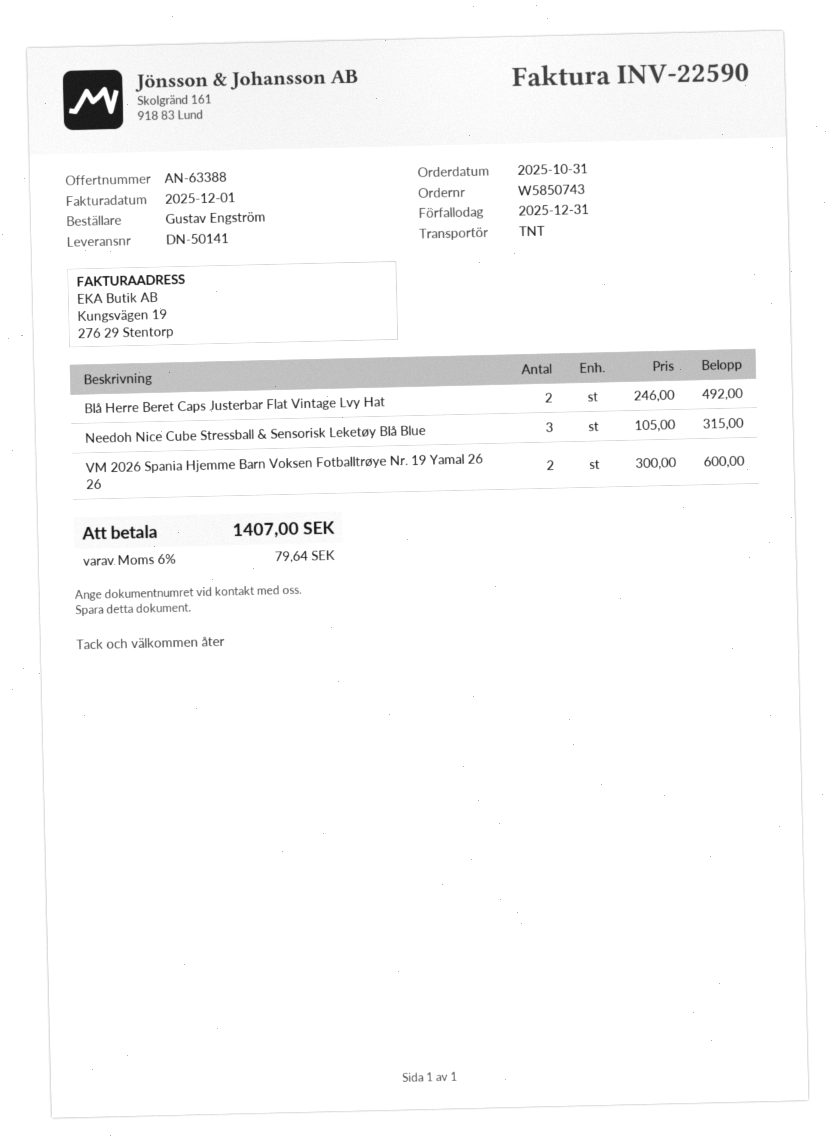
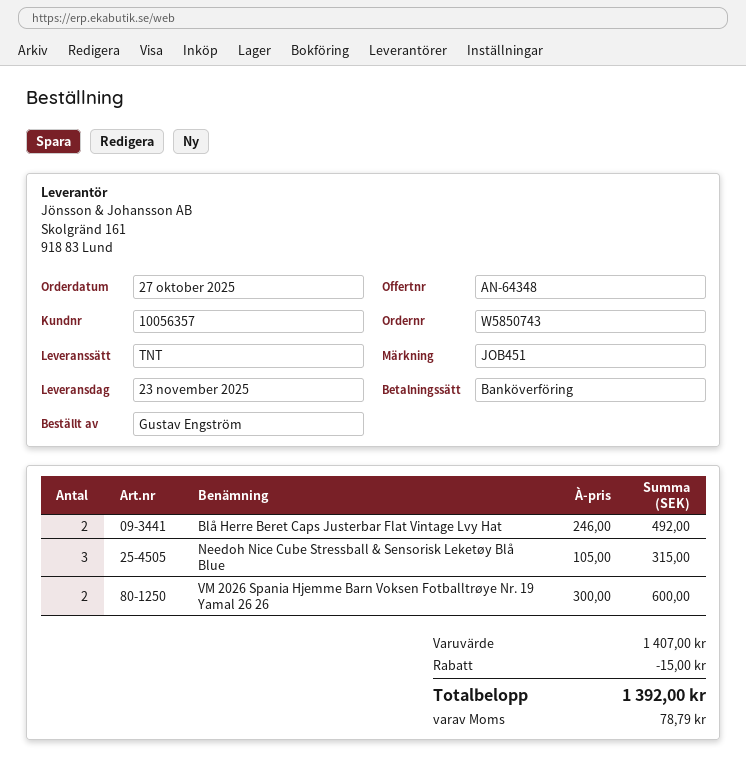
quote number: AN-63388 -> AN-64348
order date: 2025-10-31 -> 2025-10-27
discount: none -> 15.00
tax: 79.64 -> 78.79
total: 1407.00 -> 1392.00

